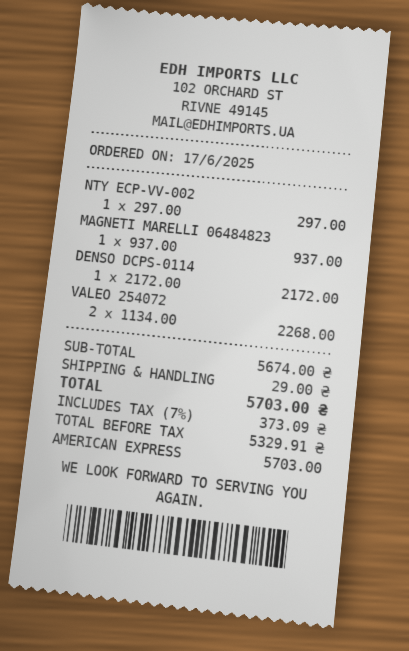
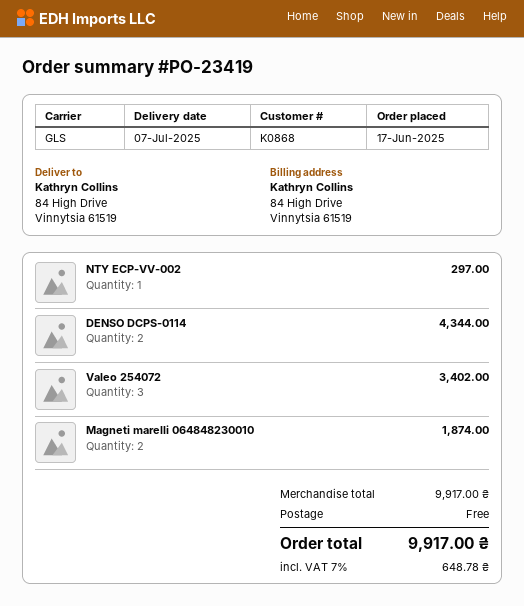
MAGNETI MARELLI 06484823: 1 for 937.00 -> 2 for 1874.00
DENSO DCPS-0114: 1 for 2172.00 -> 2 for 4344.00
VALEO 254072: 2 for 2268.00 -> 3 for 3402.00
subtotal: 5674.00 -> 9917.00
shipping: 29.00 -> 0.00
tax: 7% = 373.09 -> 7% = 648.78
total: 5703.00 -> 9917.00

